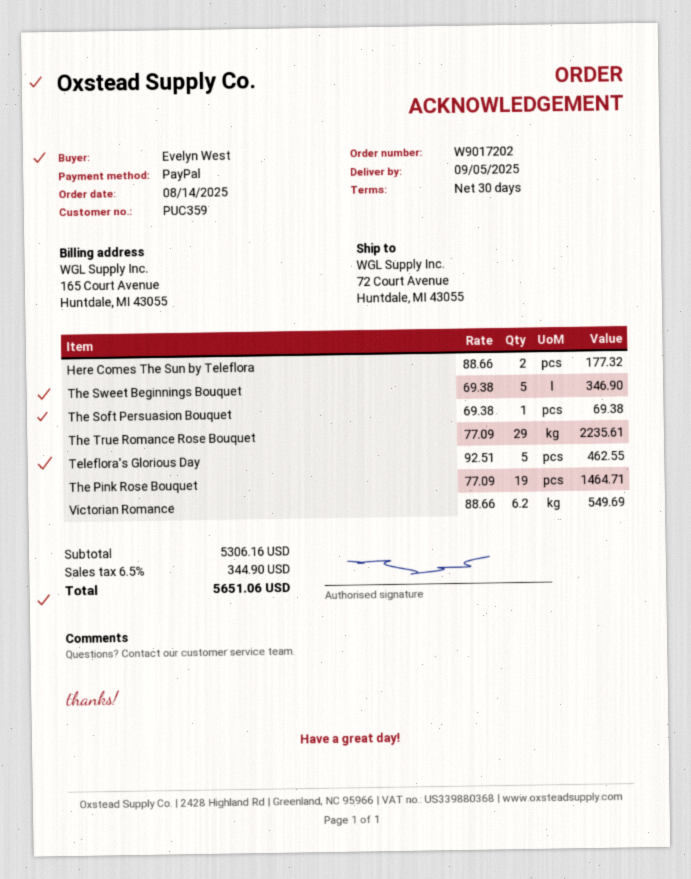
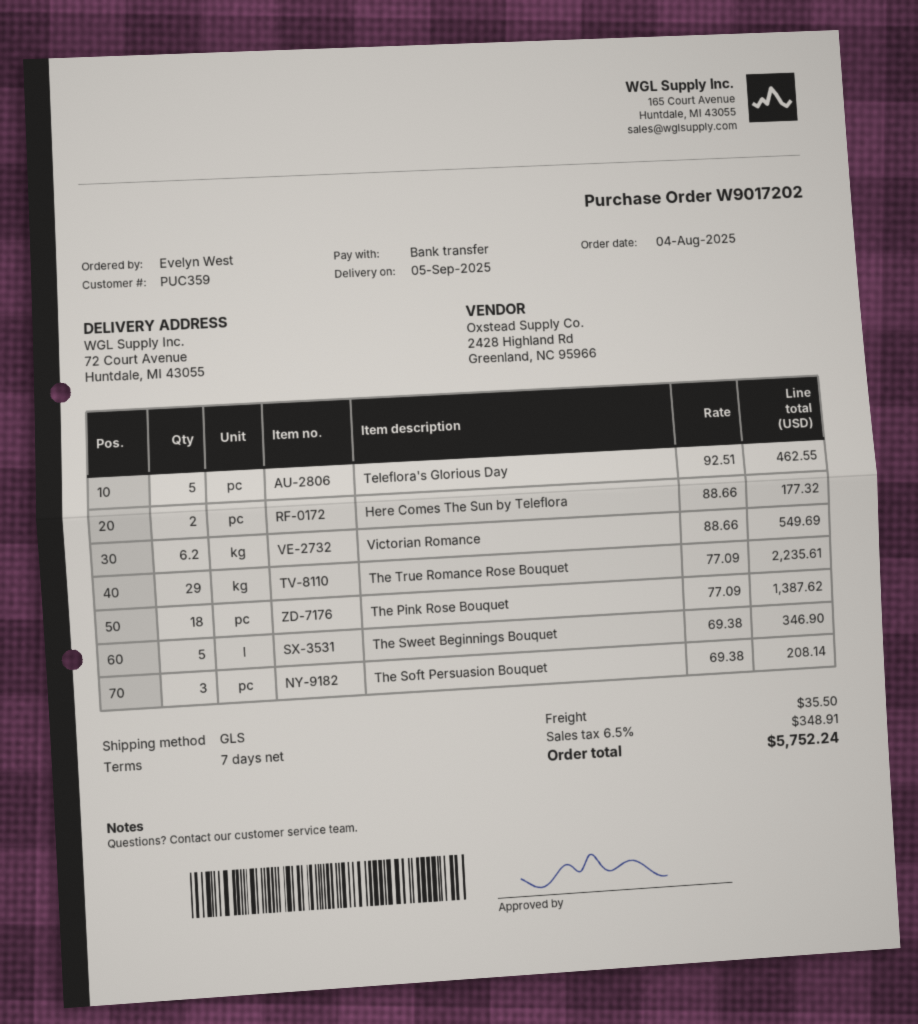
order date: 2025-08-14 -> 2025-08-04
payment terms: 30 days -> 7 days
payment method: PayPal -> bank transfer
The Soft Persuasion Bouquet: 1 x 69.38 = 69.38 -> 3 x 69.38 = 208.14
The Pink Rose Bouquet: 19 x 77.09 = 1464.71 -> 18 x 77.09 = 1387.62
shipping: none -> 35.50
tax: 6.5% = 344.90 -> 6.5% = 348.91
total: 5651.06 -> 5752.24

